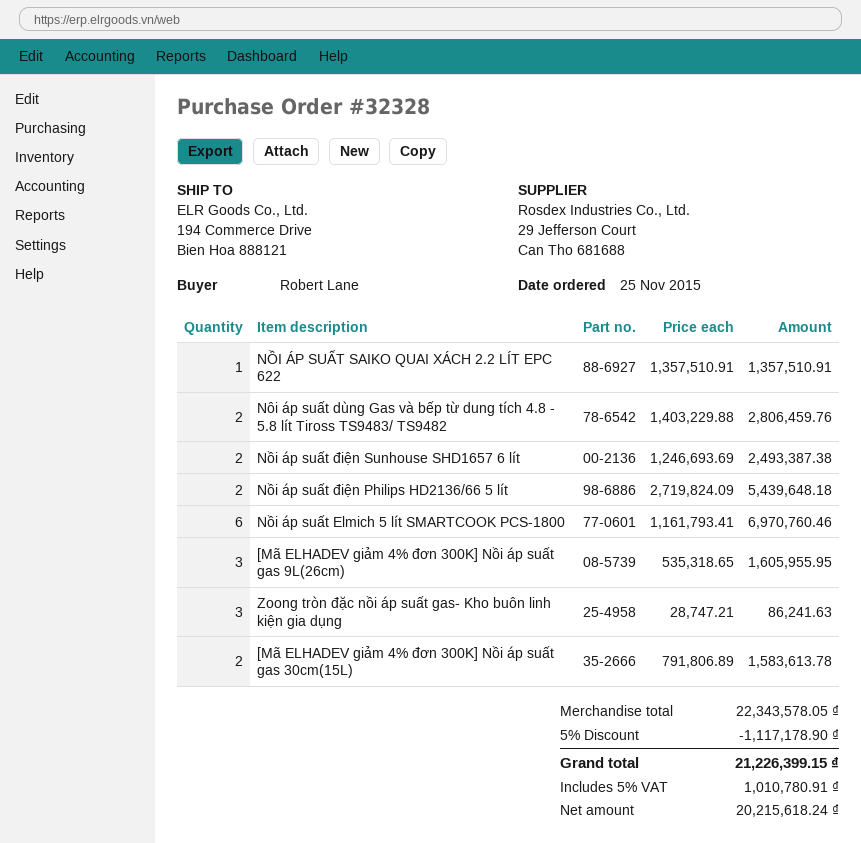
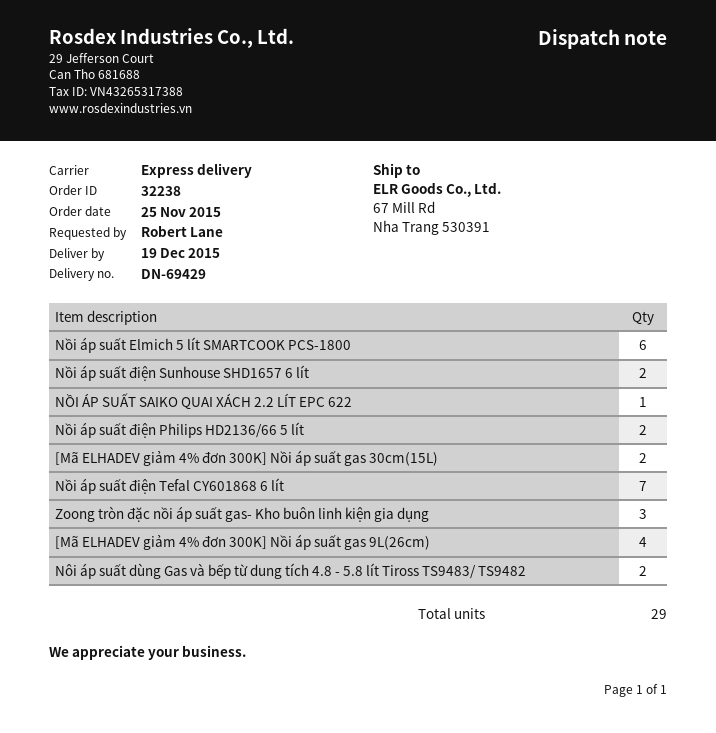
order number: 32328 -> 32238
ship to: 194 Commerce Drive, Bien Hoa 888121 -> 67 Mill Rd, Nha Trang 530391
[Mã ELHADEV giảm 4% đơn 300K] Nồi áp suất gas 9L(26cm): 3 -> 4
Nồi áp suất điện Tefal CY601868 6 lít: none -> 7

